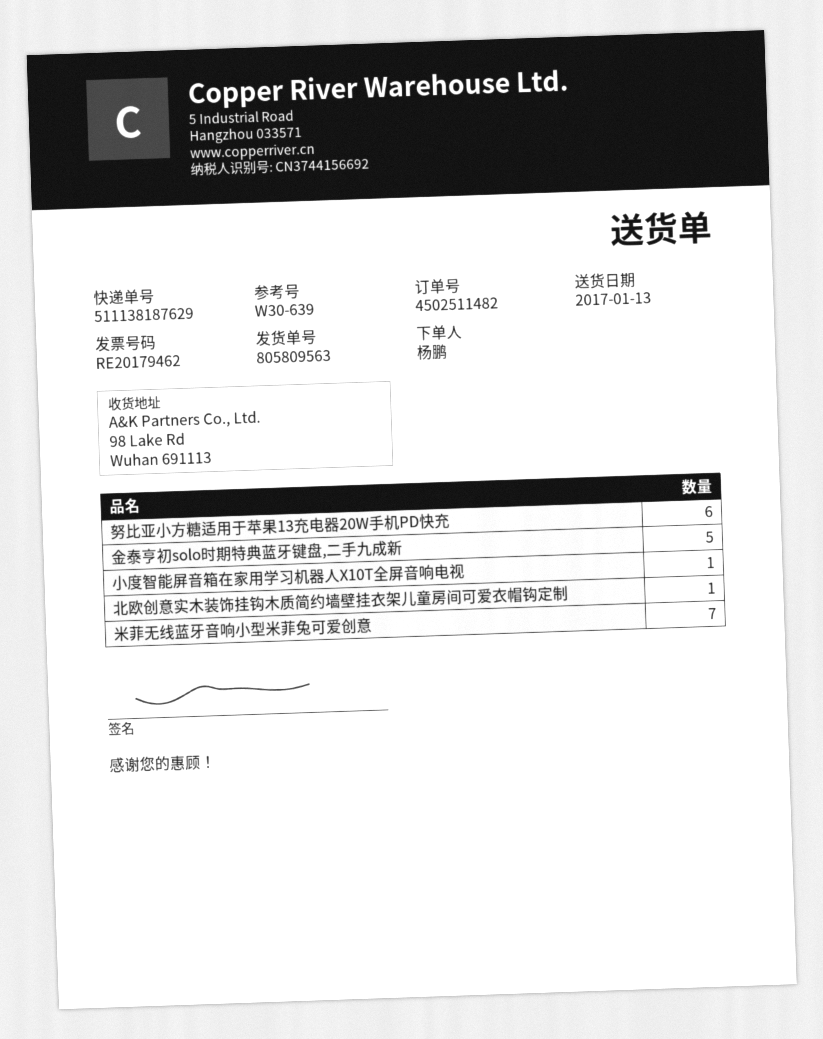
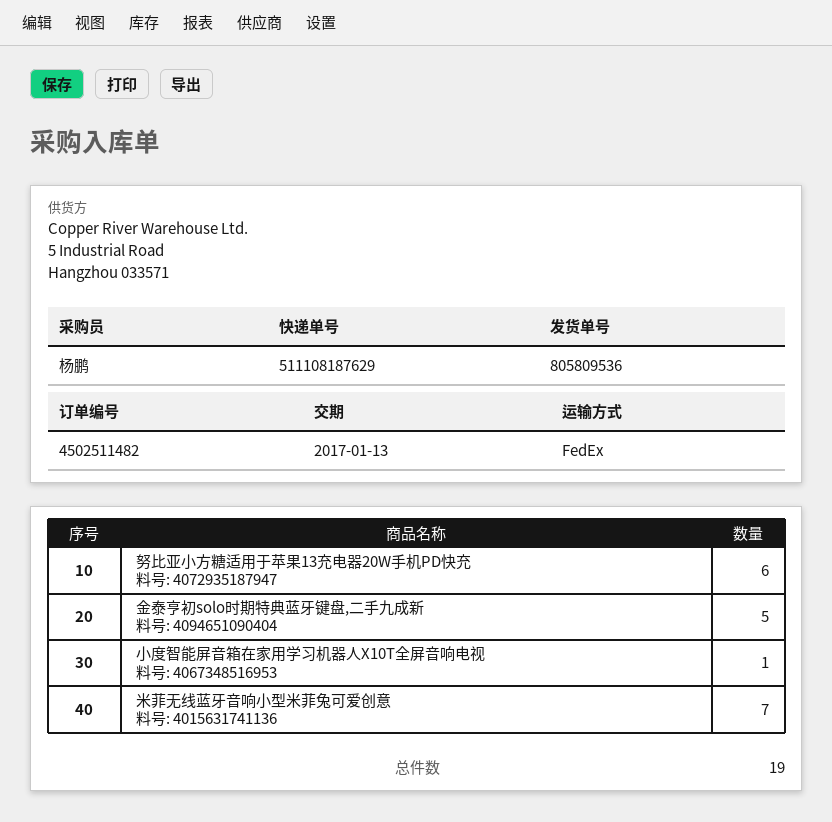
delivery note number: 805809563 -> 805809536
tracking number: 511138187629 -> 511108187629
北欧创意实木装饰挂钩木质简约墙壁挂衣架儿童房间可爱衣帽钩定制: 1 -> none

